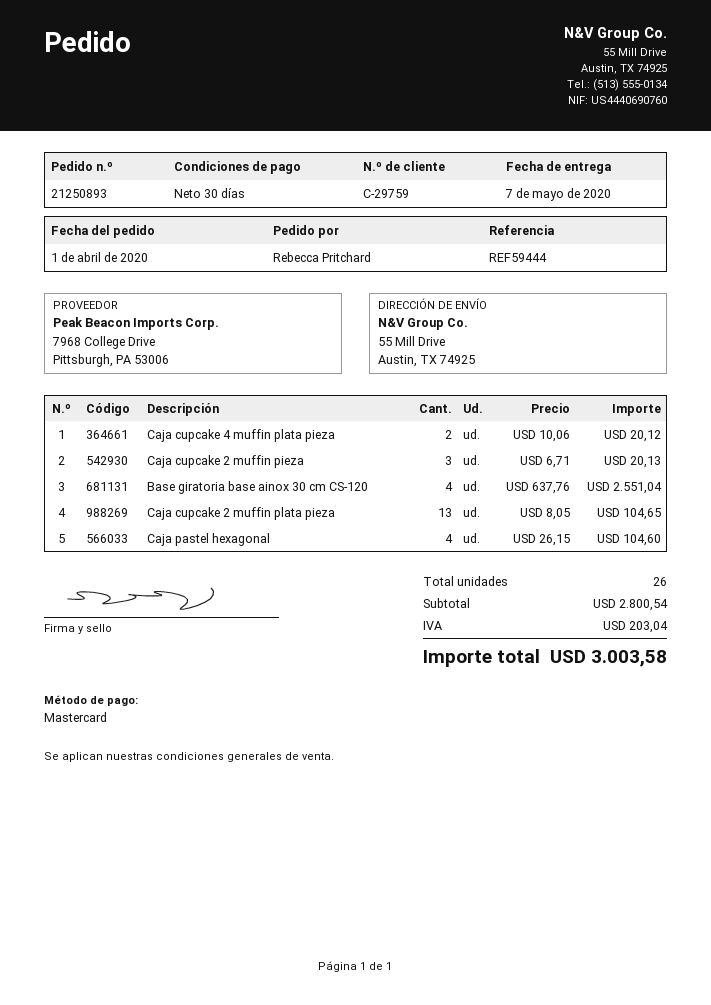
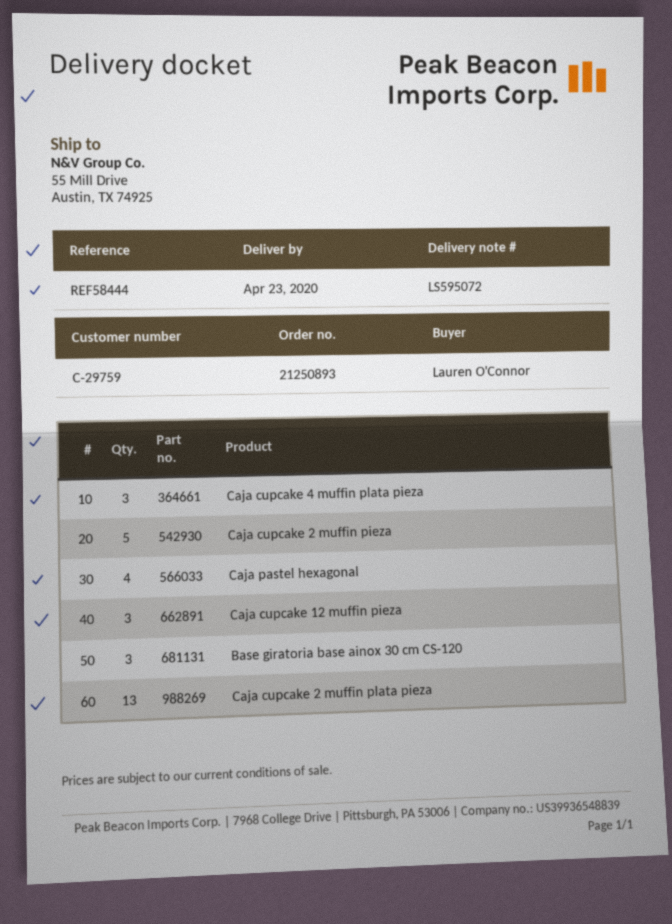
delivery date: 2020-05-07 -> 2020-04-23
reference: REF59444 -> REF58444
ordered by: Rebecca Pritchard -> Lauren O'Connor
Caja cupcake 4 muffin plata pieza: 2 -> 3
Caja cupcake 2 muffin pieza: 3 -> 5
Base giratoria base ainox 30 cm CS-120: 4 -> 3
Caja cupcake 12 muffin pieza: none -> 3

